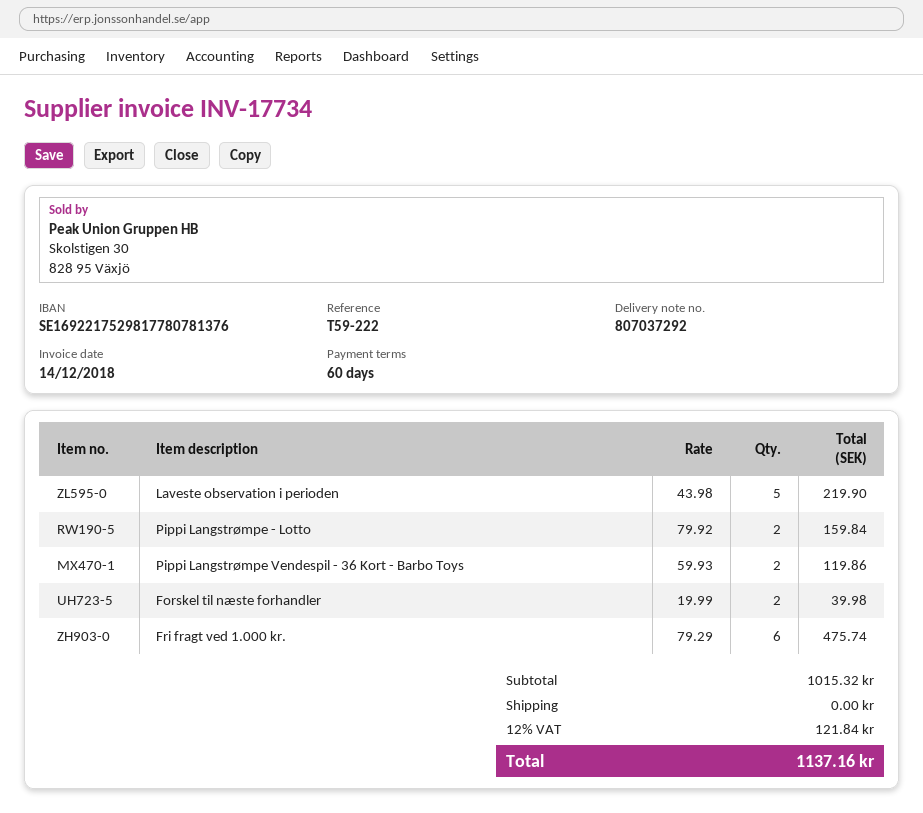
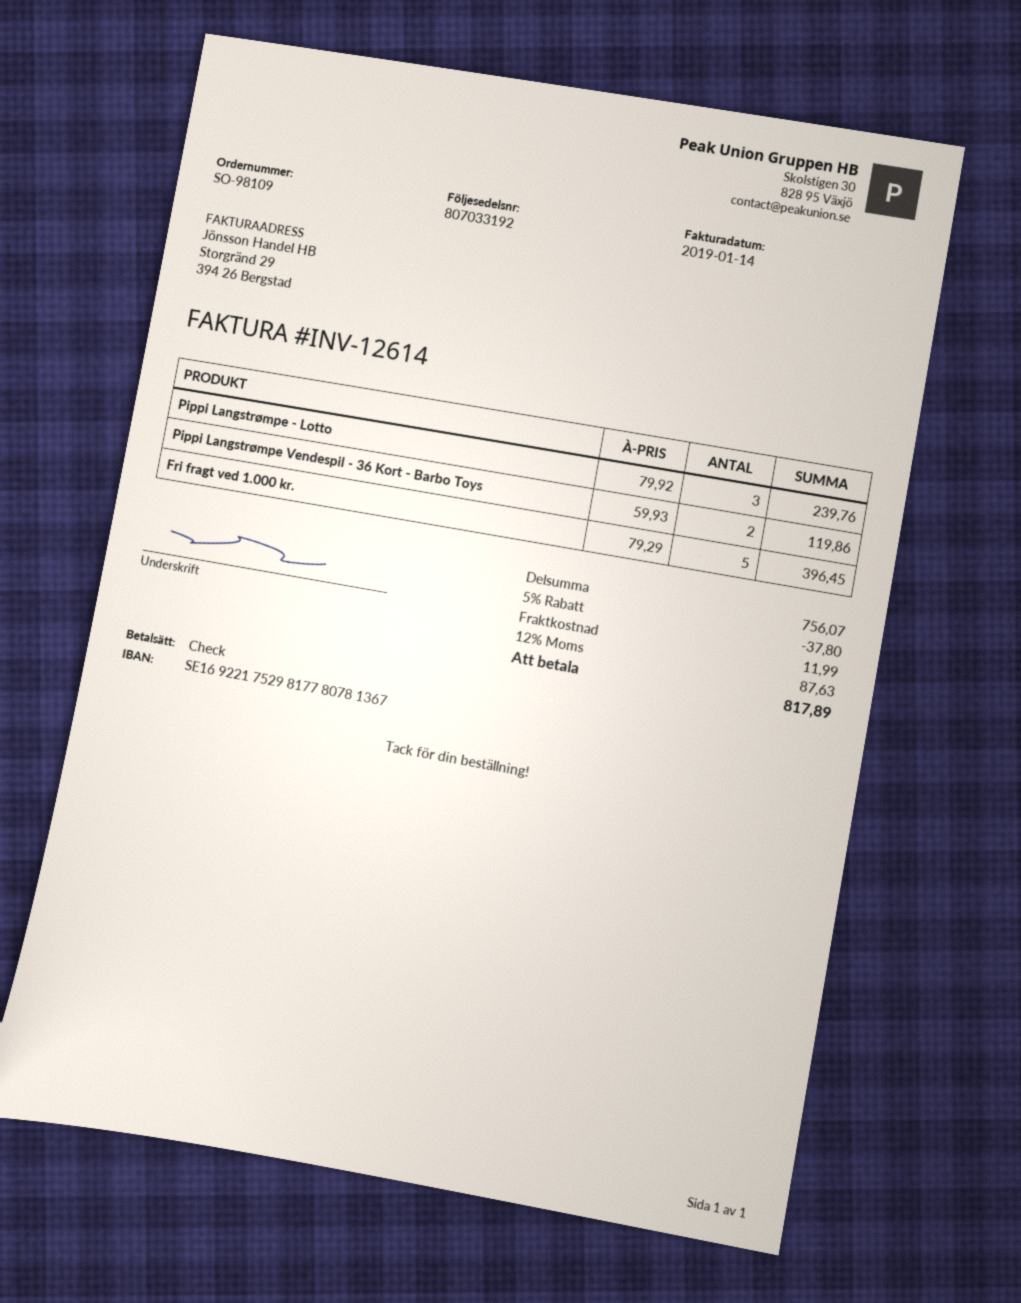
delivery note number: 807037292 -> 807033192
invoice number: INV-17734 -> INV-12614
invoice date: 2018-12-14 -> 2019-01-14
bank account: SE1692217529817780781376 -> SE1692217529817780781367
Laveste observation i perioden: 5 x 43.98 = 219.90 -> none
Pippi Langstrømpe - Lotto: 2 x 79.92 = 159.84 -> 3 x 79.92 = 239.76
Forskel til næste forhandler: 2 x 19.99 = 39.98 -> none
Fri fragt ved 1.000 kr.: 6 x 79.29 = 475.74 -> 5 x 79.29 = 396.45
subtotal: 1015.32 -> 756.07
discount: none -> 5% = 37.80
shipping: 0.00 -> 11.99
tax: 12% = 121.84 -> 12% = 87.63
total: 1137.16 -> 817.89

